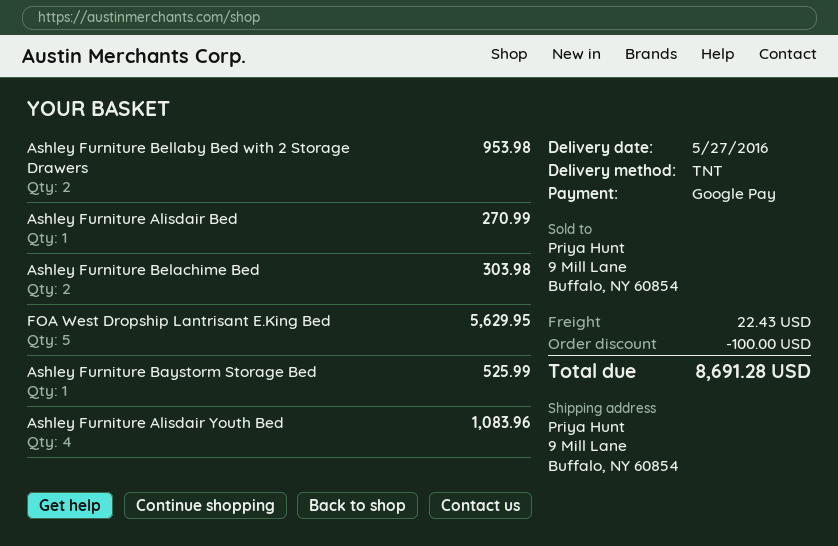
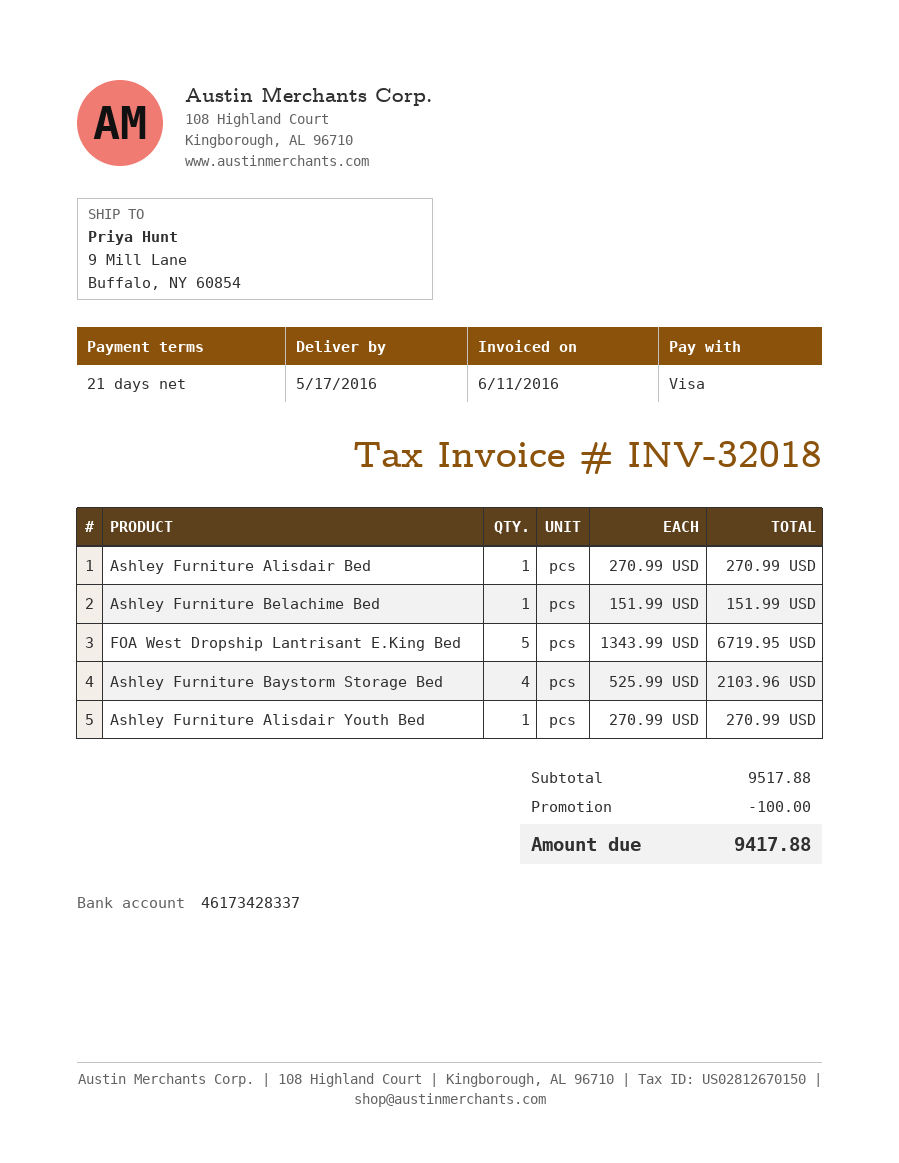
delivery date: 2016-05-27 -> 2016-05-17
payment method: Google Pay -> Visa
Ashley Furniture Bellaby Bed with 2 Storage Drawers: 2 for 953.98 -> none
Ashley Furniture Belachime Bed: 2 for 303.98 -> 1 for 151.99
FOA West Dropship Lantrisant E.King Bed: 5 for 5629.95 -> 5 for 6719.95
Ashley Furniture Baystorm Storage Bed: 1 for 525.99 -> 4 for 2103.96
Ashley Furniture Alisdair Youth Bed: 4 for 1083.96 -> 1 for 270.99
shipping: 22.43 -> none
total: 8691.28 -> 9417.88

